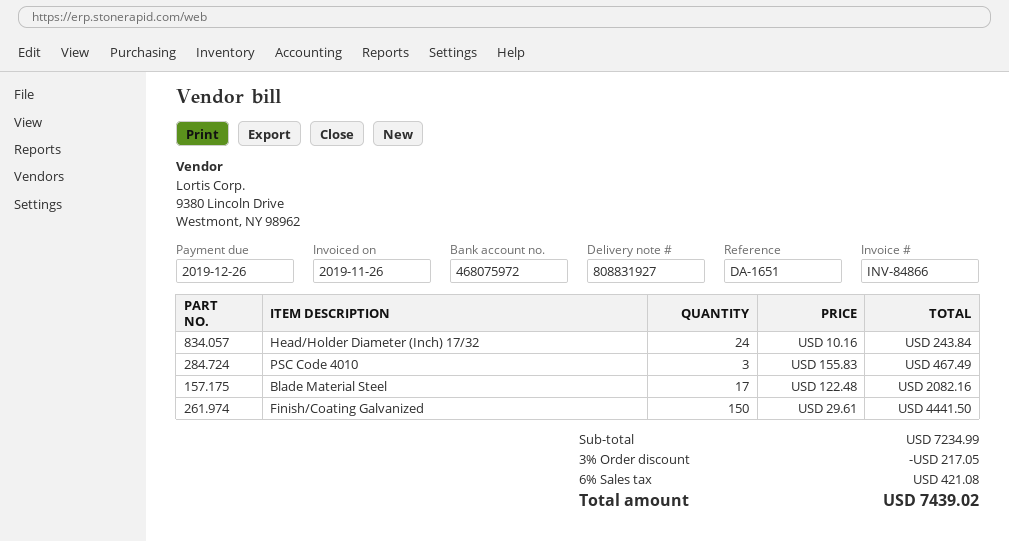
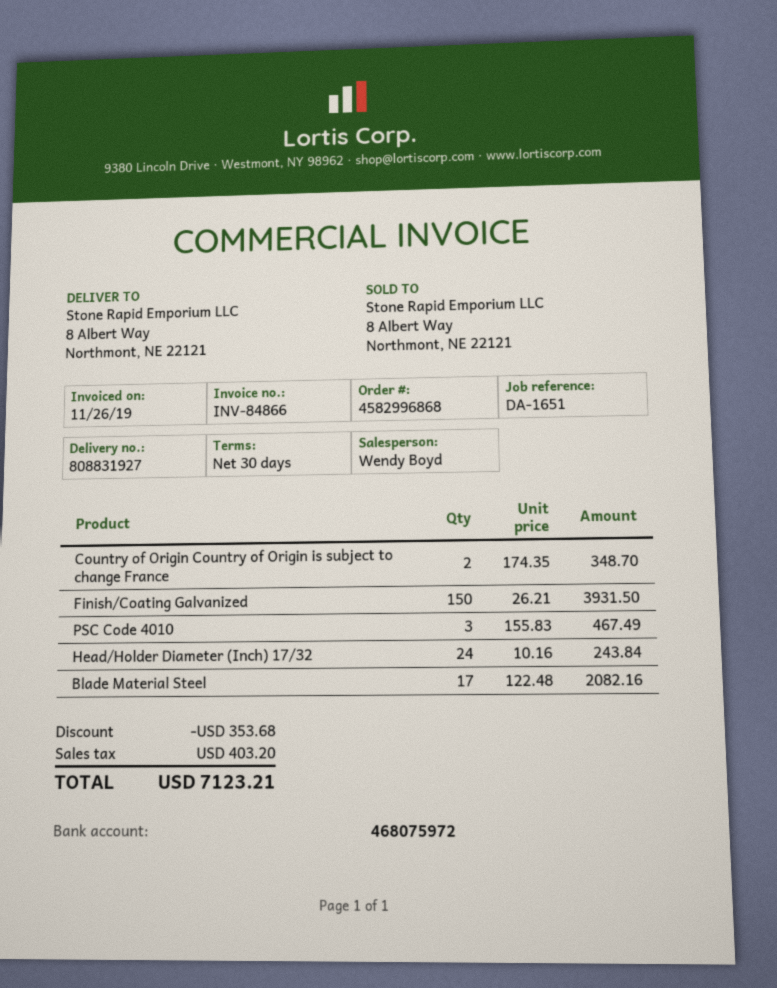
Finish/Coating Galvanized: 150 x 29.61 = 4441.50 -> 150 x 26.21 = 3931.50
Country of Origin Country of Origin is subject to change France: none -> 2 x 174.35 = 348.70
discount: 217.05 -> 353.68
tax: 421.08 -> 403.20
total: 7439.02 -> 7123.21

